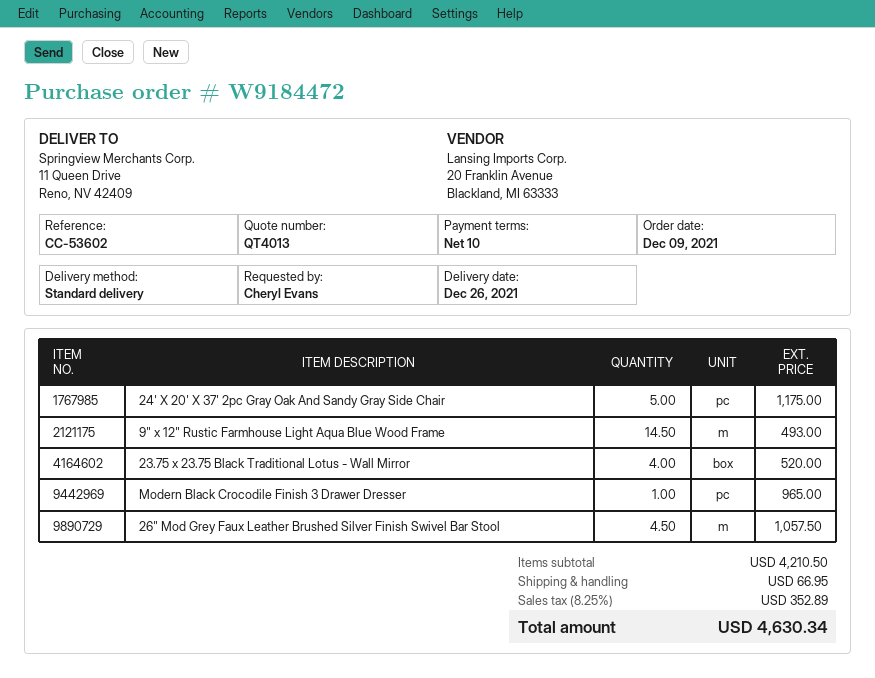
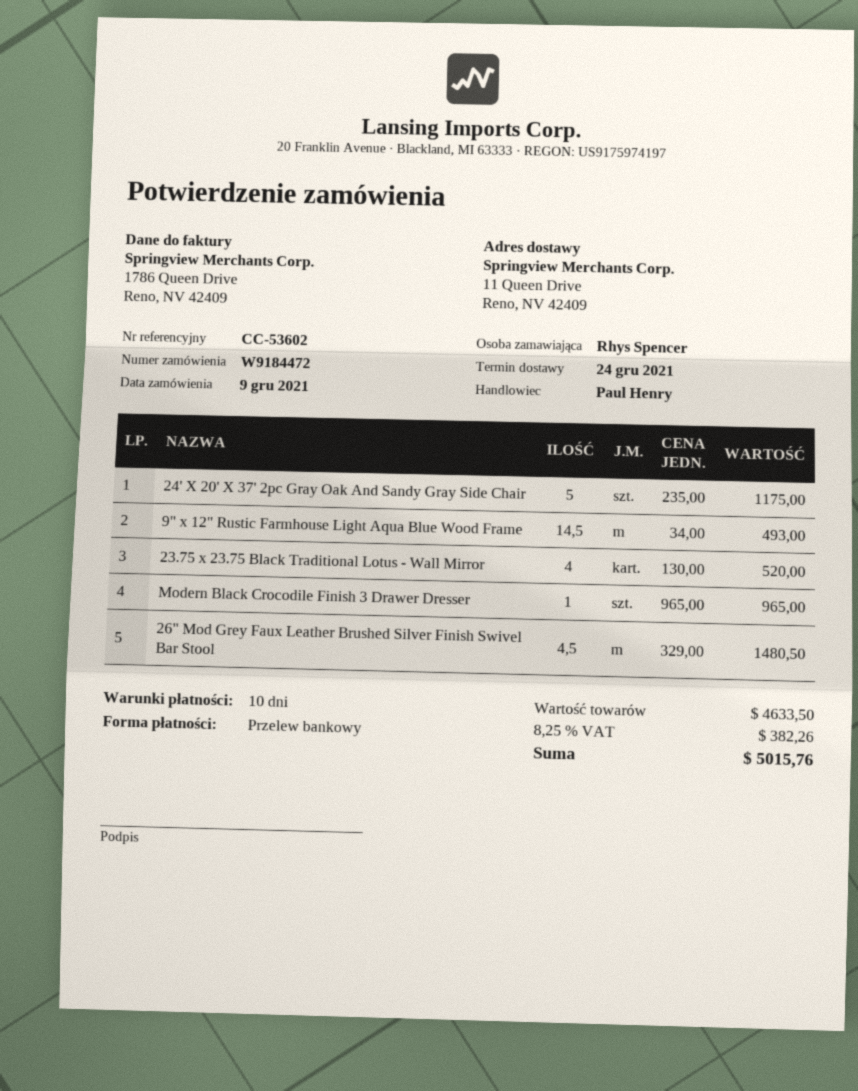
delivery date: 2021-12-26 -> 2021-12-24
ordered by: Cheryl Evans -> Rhys Spencer
26" Mod Grey Faux Leather Brushed Silver Finish Swivel Bar Stool: 4.5 for 1057.50 -> 4.5 for 1480.50
subtotal: 4210.50 -> 4633.50
shipping: 66.95 -> none
tax: 8.25% = 352.89 -> 8.25% = 382.26
total: 4630.34 -> 5015.76

